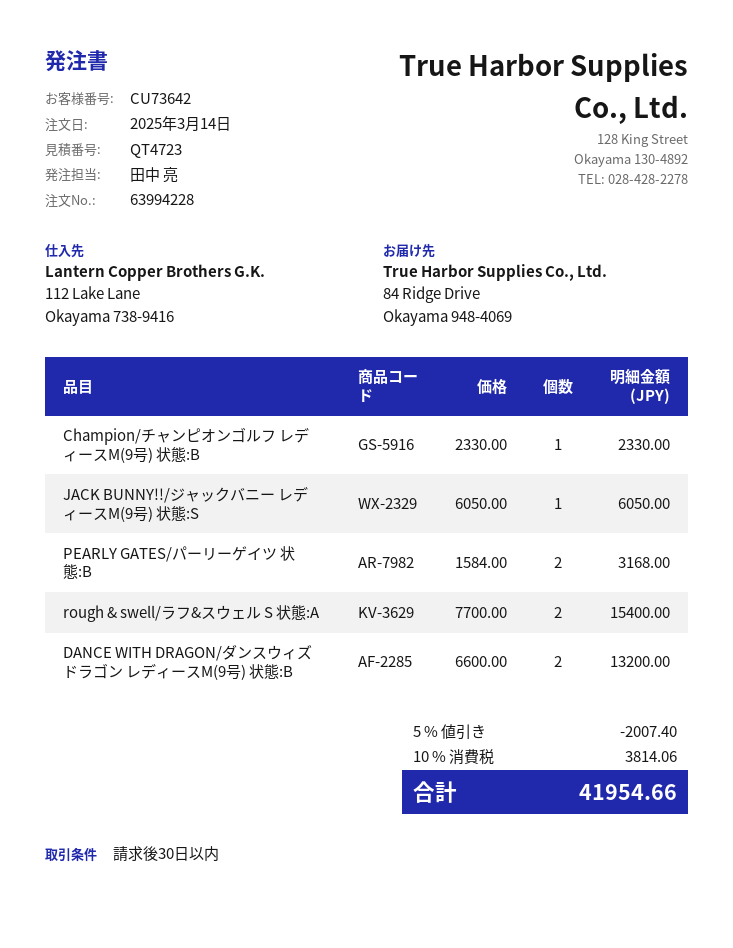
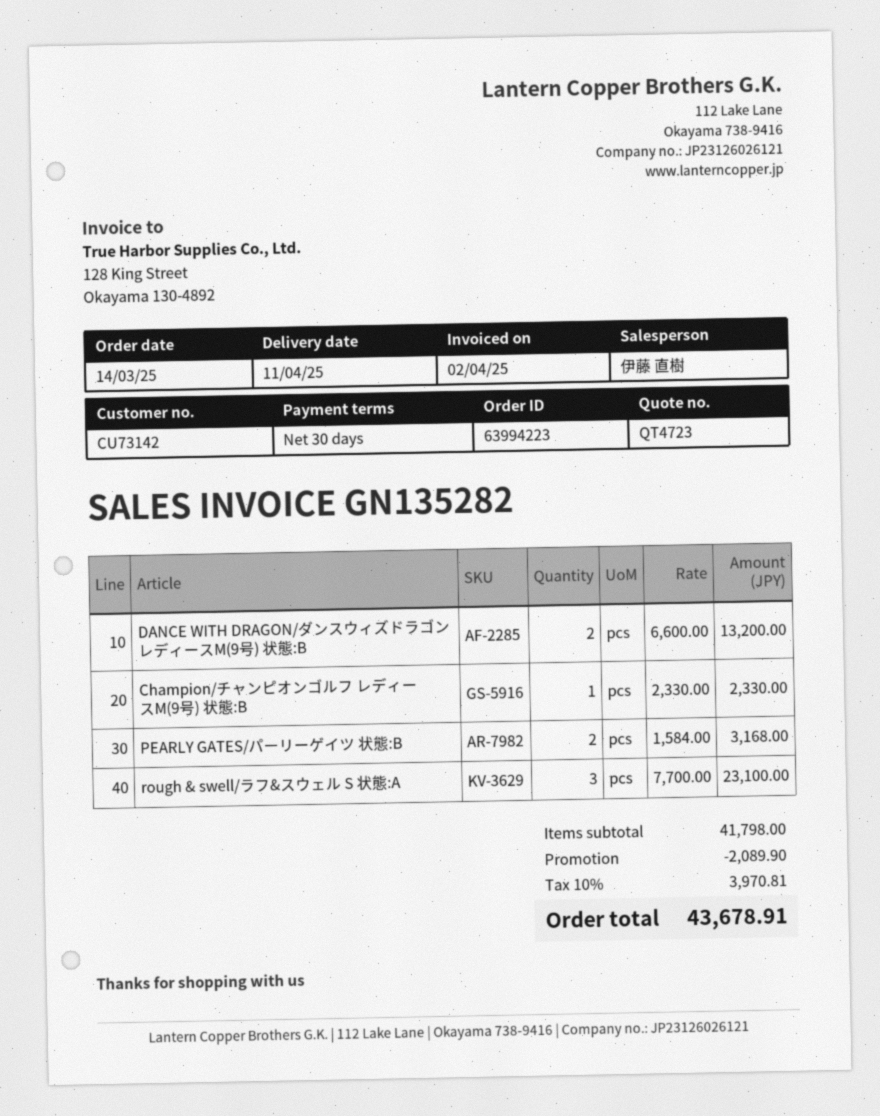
order number: 63994228 -> 63994223
customer number: CU73642 -> CU73142
JACK BUNNY!!/ジャックバニー レディースM(9号) 状態:S: 1 x 6050.00 = 6050.00 -> none
rough & swell/ラフ&スウェル S 状態:A: 2 x 7700.00 = 15400.00 -> 3 x 7700.00 = 23100.00
discount: 2007.40 -> 2089.90
tax: 10% = 3814.06 -> 10% = 3970.81
total: 41954.66 -> 43678.91

